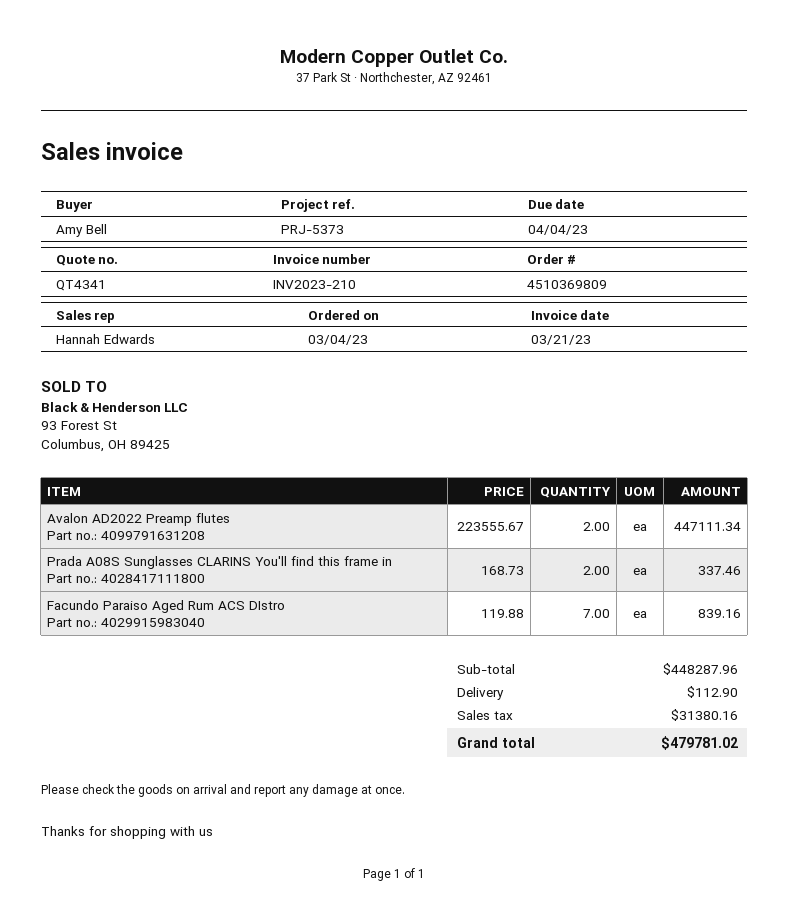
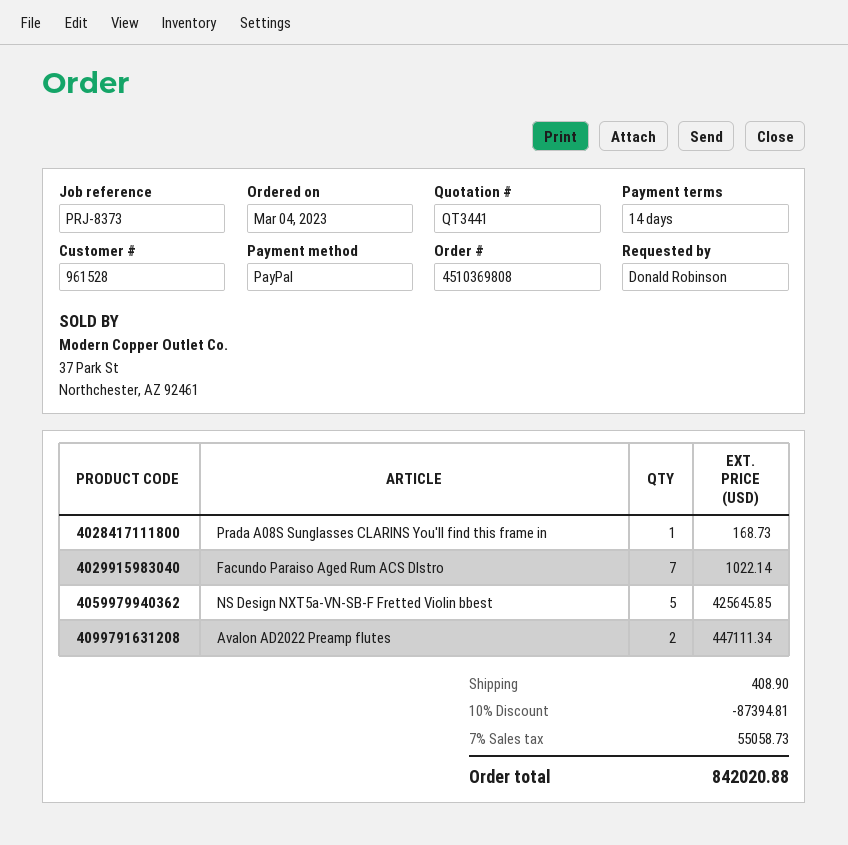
quote number: QT4341 -> QT3441
order number: 4510369809 -> 4510369808
reference: PRJ-5373 -> PRJ-8373
ordered by: Amy Bell -> Donald Robinson
Prada A08S Sunglasses CLARINS You'll find this frame in: 2 for 337.46 -> 1 for 168.73
Facundo Paraiso Aged Rum ACS DIstro: 7 for 839.16 -> 7 for 1022.14
NS Design NXT5a-VN-SB-F Fretted Violin bbest: none -> 5 for 425645.85
discount: none -> 10% = 87394.81
shipping: 112.90 -> 408.90
tax: 31380.16 -> 55058.73
total: 479781.02 -> 842020.88

